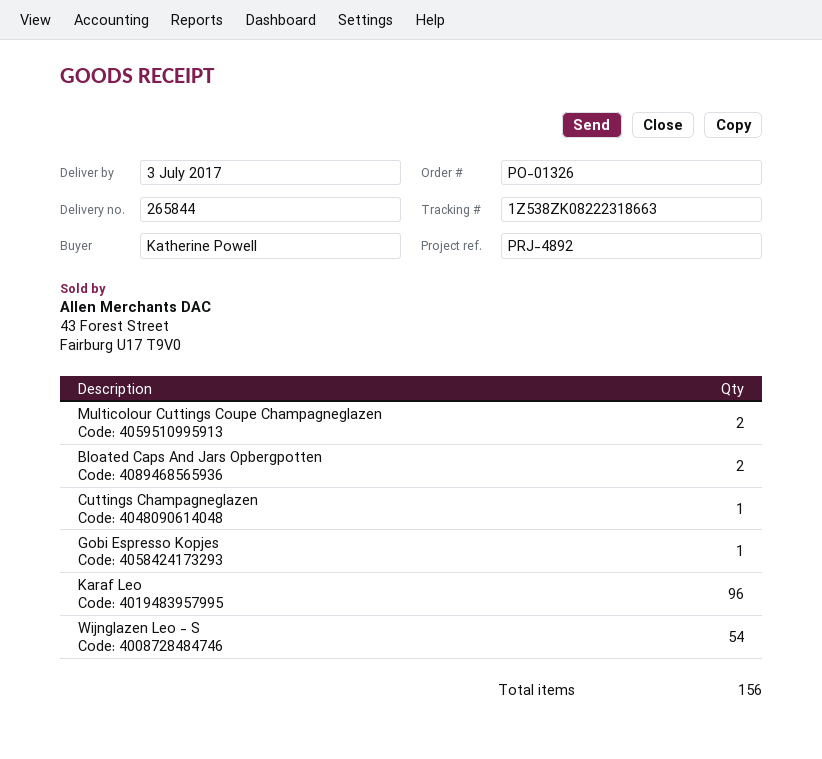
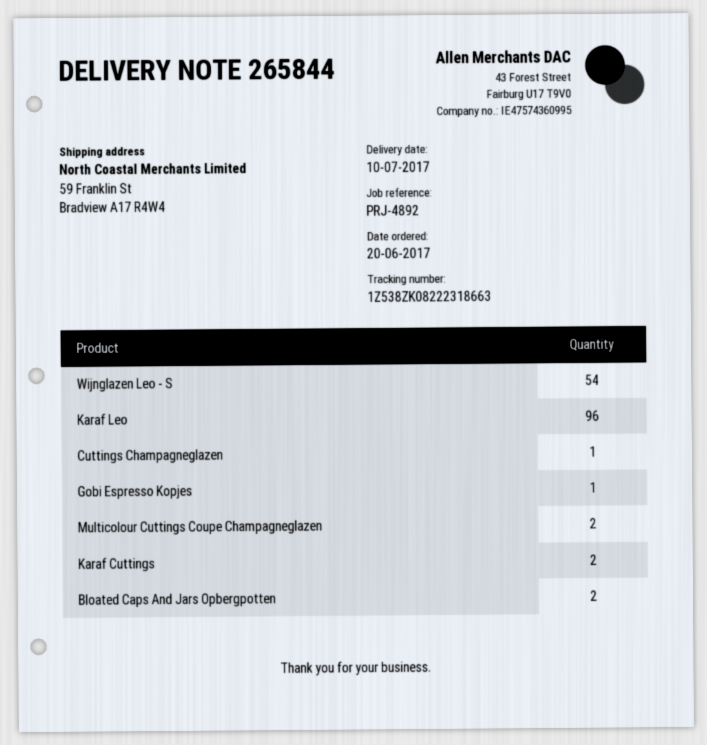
delivery date: 2017-07-03 -> 2017-07-10
Karaf Cuttings: none -> 2

